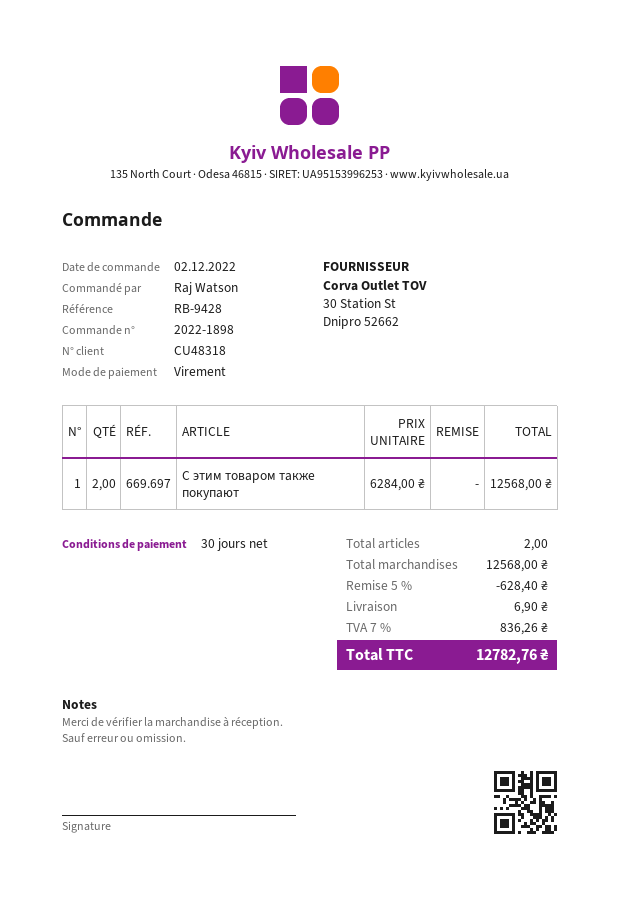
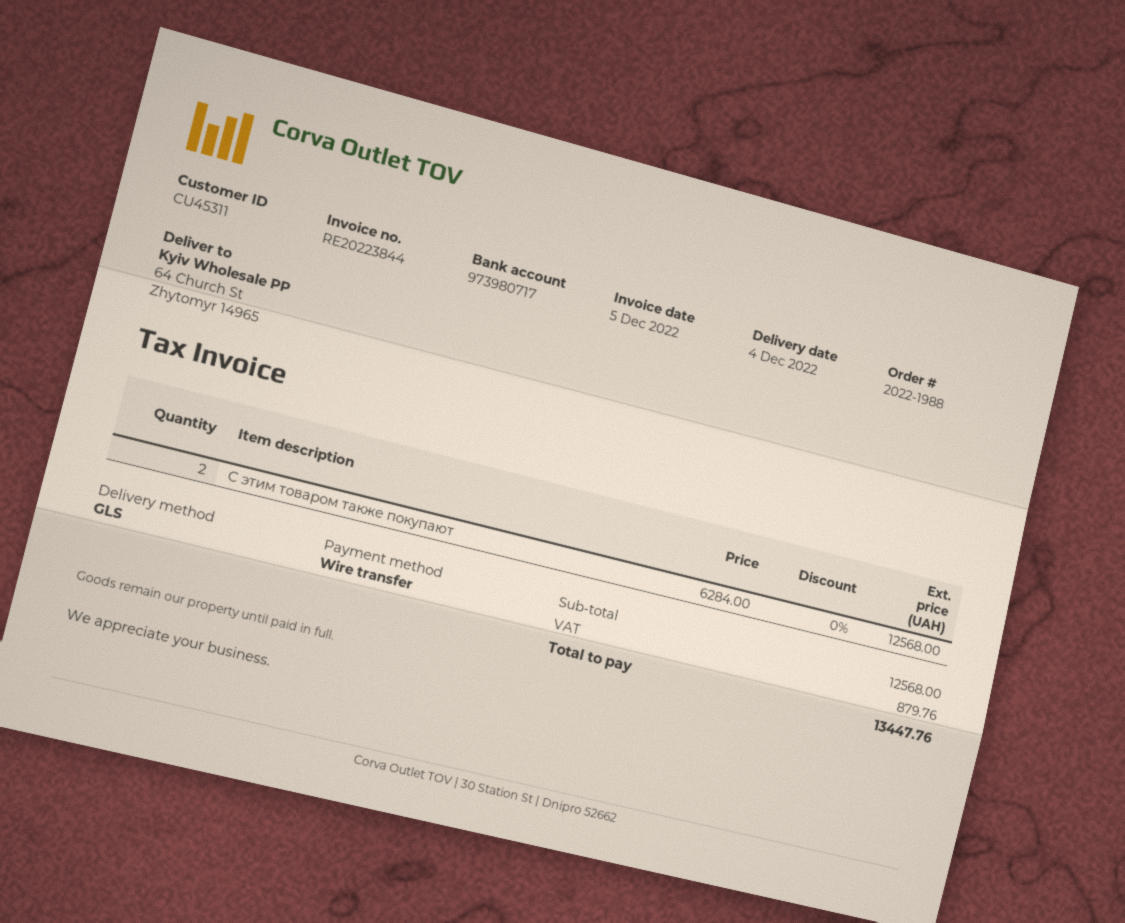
order number: 2022-1898 -> 2022-1988
customer number: CU48318 -> CU45311
discount: 5% = 628.40 -> none
shipping: 6.90 -> none
tax: 836.26 -> 879.76
total: 12782.76 -> 13447.76

